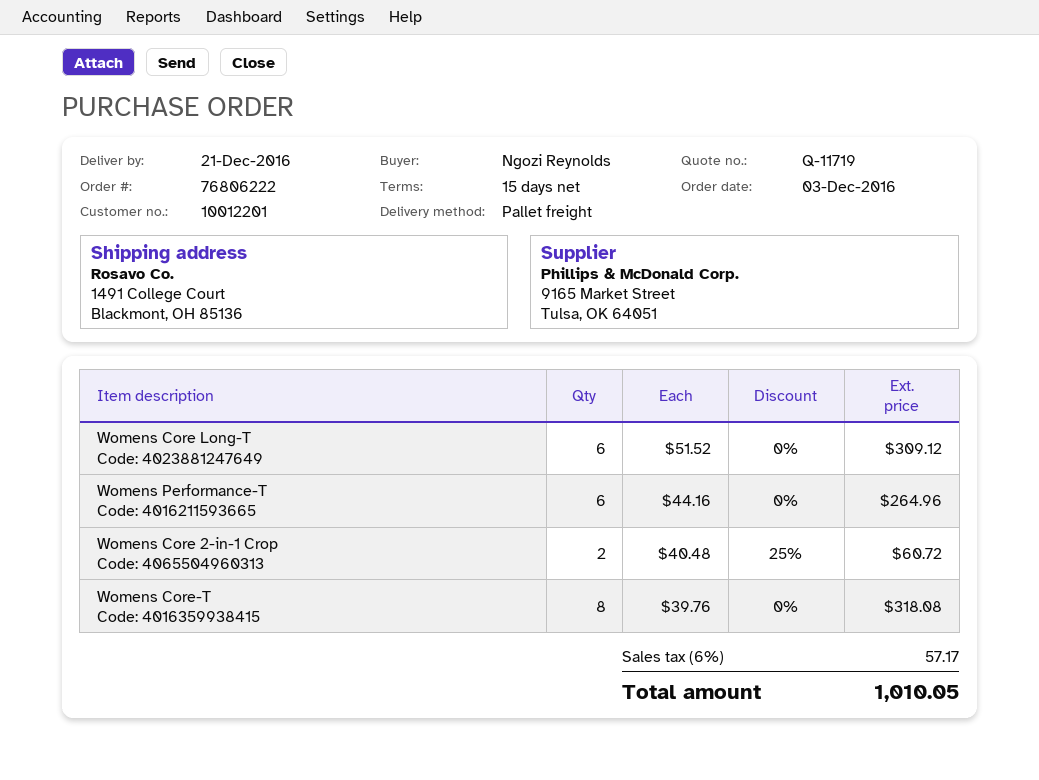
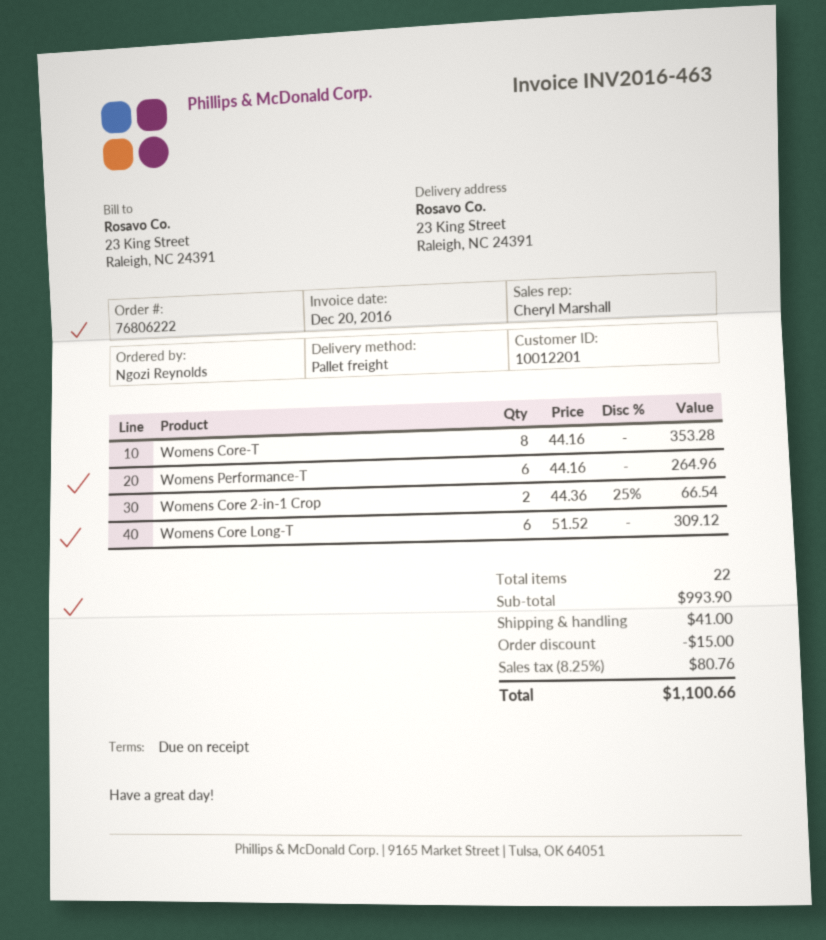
payment terms: 15 days -> on receipt
ship to: 1491 College Court, Blackmont, OH 85136 -> 23 King Street, Raleigh, NC 24391
Womens Core 2-in-1 Crop: 2 x 40.48 - 25% = 60.72 -> 2 x 44.36 - 25% = 66.54
Womens Core-T: 8 x 39.76 = 318.08 -> 8 x 44.16 = 353.28
discount: none -> 15.00
shipping: none -> 41.00
tax: 6% = 57.17 -> 8.25% = 80.76
total: 1010.05 -> 1100.66

